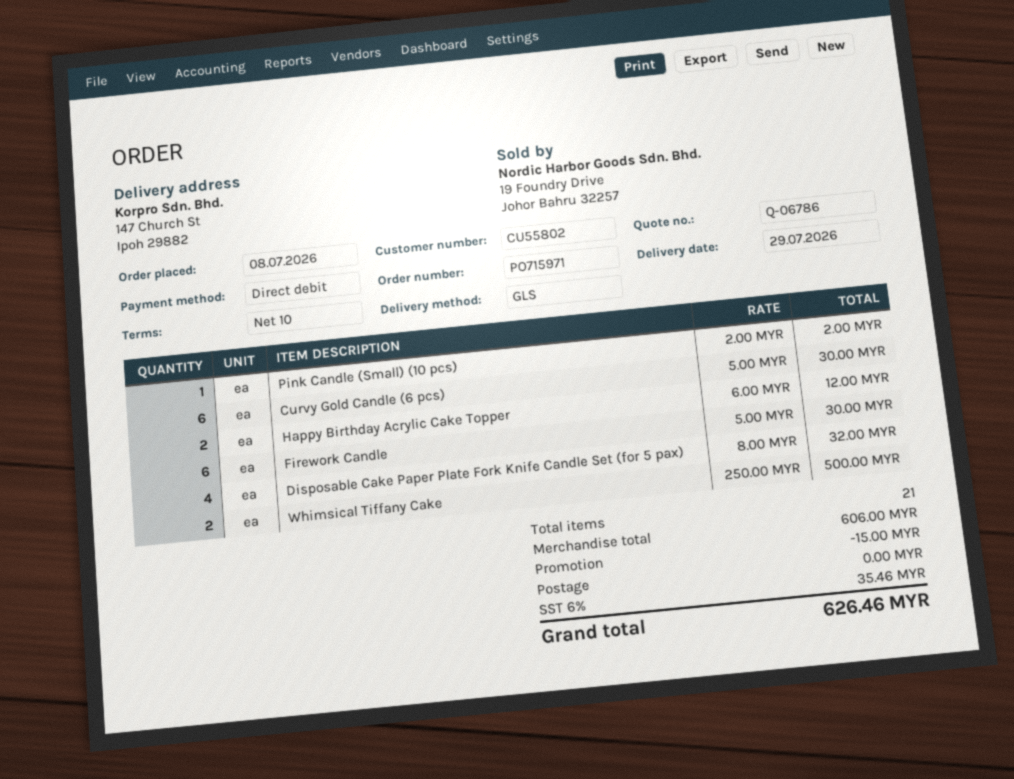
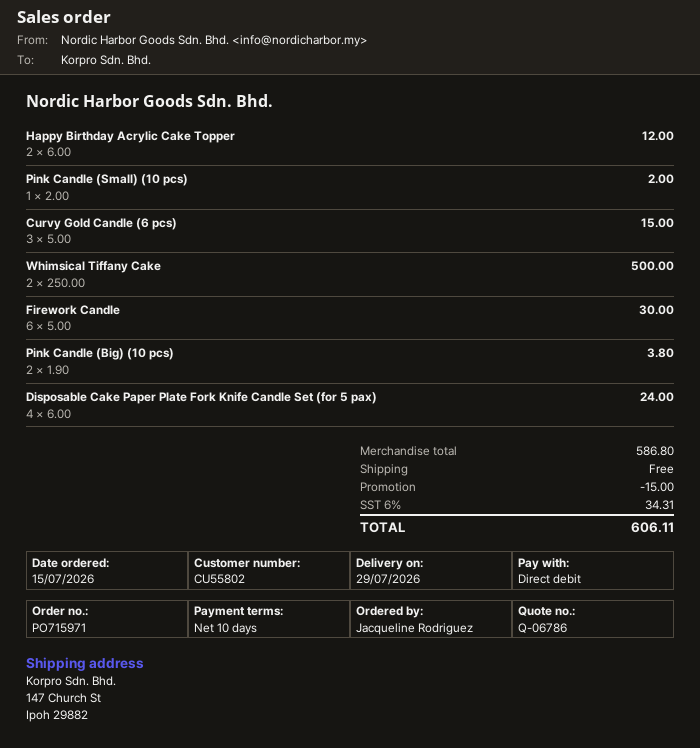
order date: 2026-07-08 -> 2026-07-15
Curvy Gold Candle (6 pcs): 6 x 5.00 = 30.00 -> 3 x 5.00 = 15.00
Disposable Cake Paper Plate Fork Knife Candle Set (for 5 pax): 4 x 8.00 = 32.00 -> 4 x 6.00 = 24.00
Pink Candle (Big) (10 pcs): none -> 2 x 1.90 = 3.80
subtotal: 606.00 -> 586.80
tax: 6% = 35.46 -> 6% = 34.31
total: 626.46 -> 606.11

